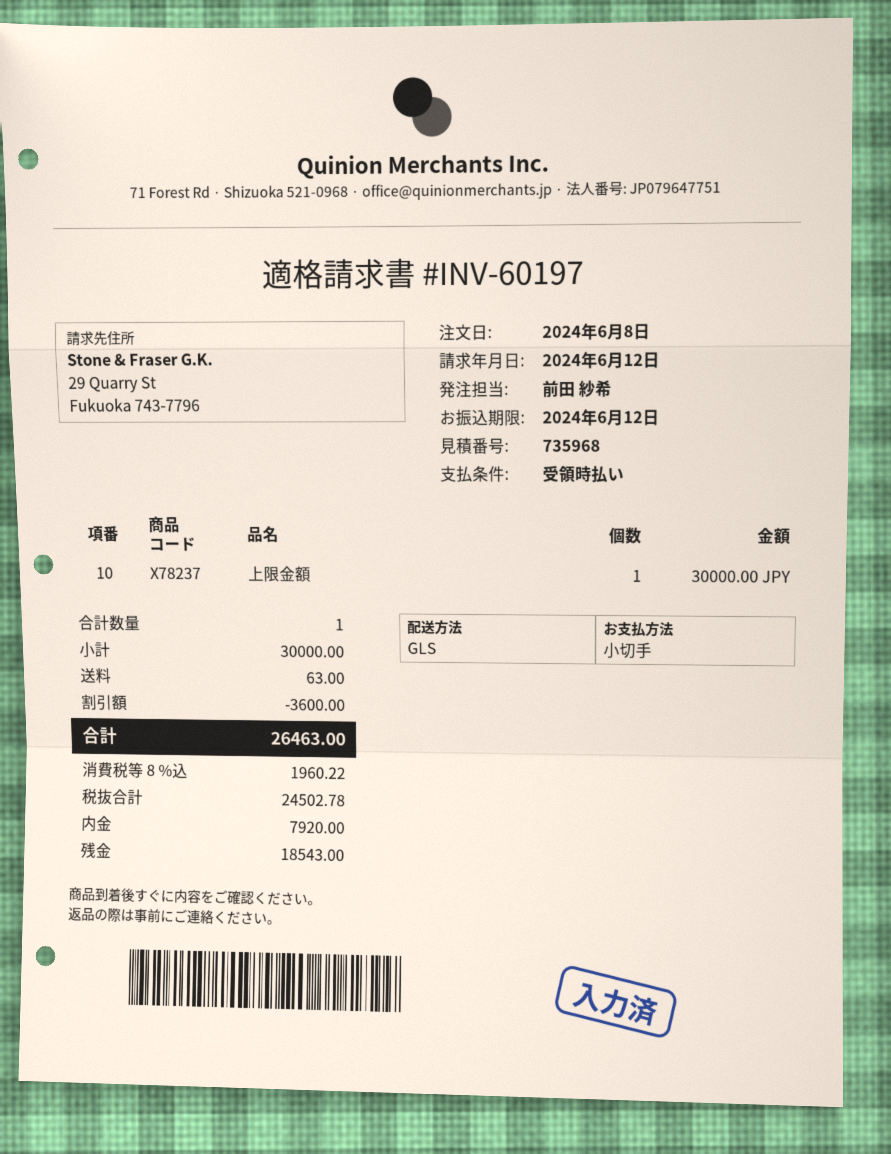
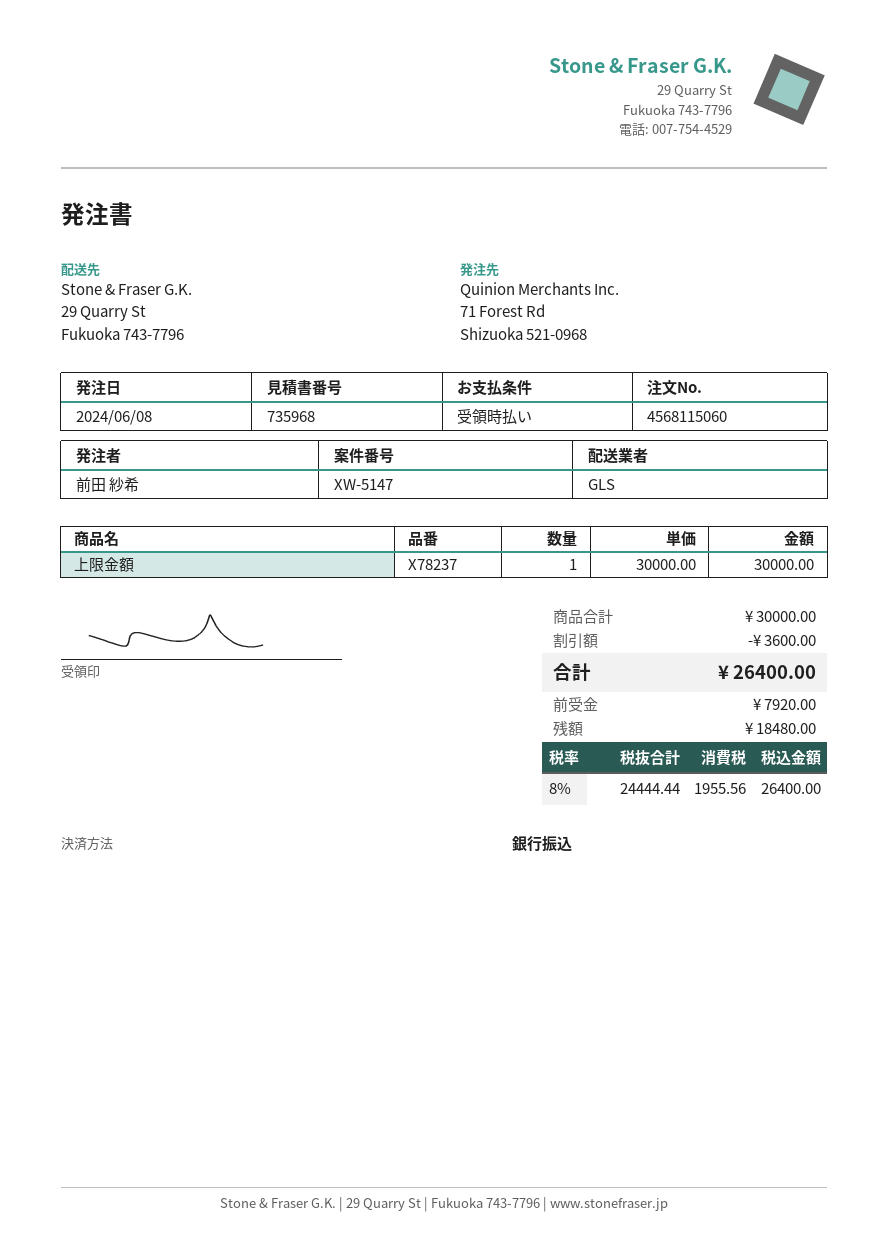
payment method: cheque -> bank transfer
shipping: 63.00 -> none
net: 24502.78 -> 24444.44
tax: 8% = 1960.22 -> 8% = 1955.56
total: 26463.00 -> 26400.00
balance: 18543.00 -> 18480.00

